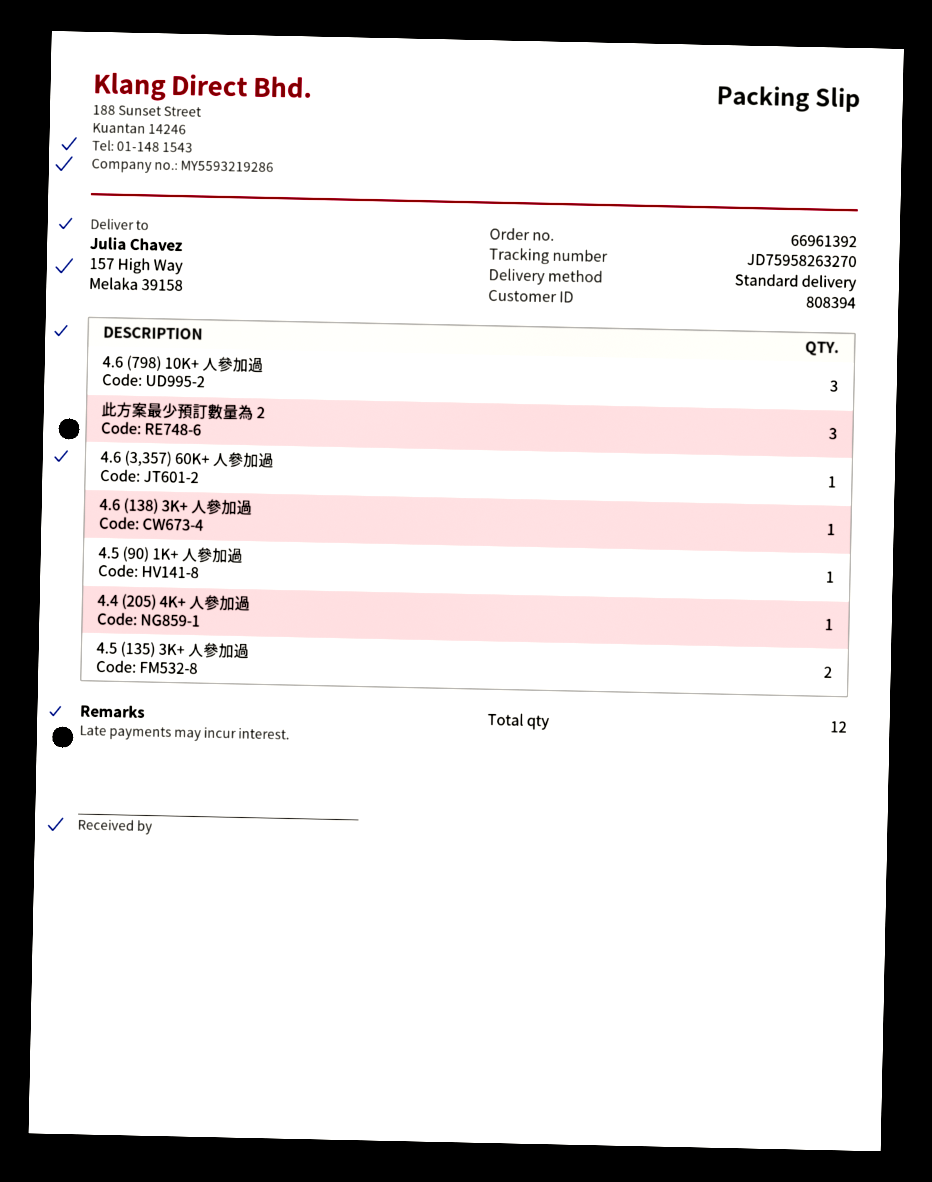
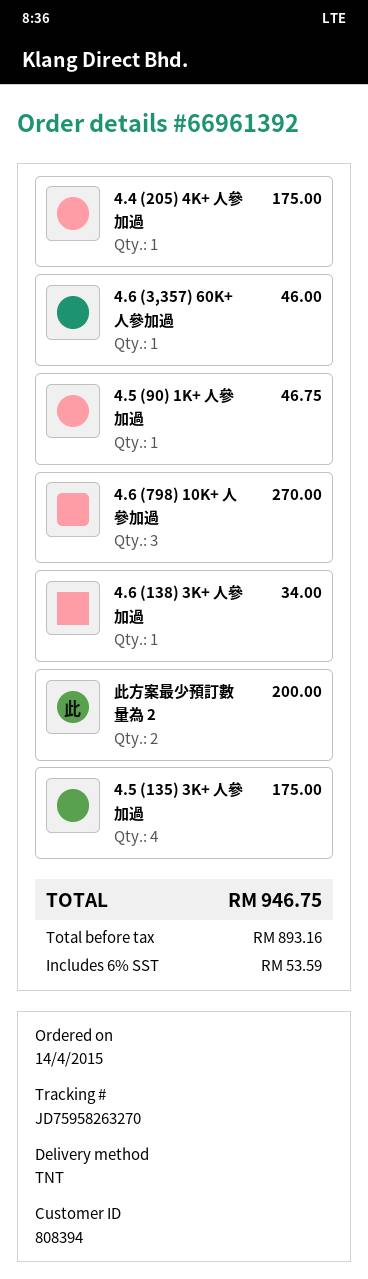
shipping method: standard -> TNT
此方案最少預訂數量為 2: 3 -> 2
4.5 (135) 3K+ 人參加過: 2 -> 4

